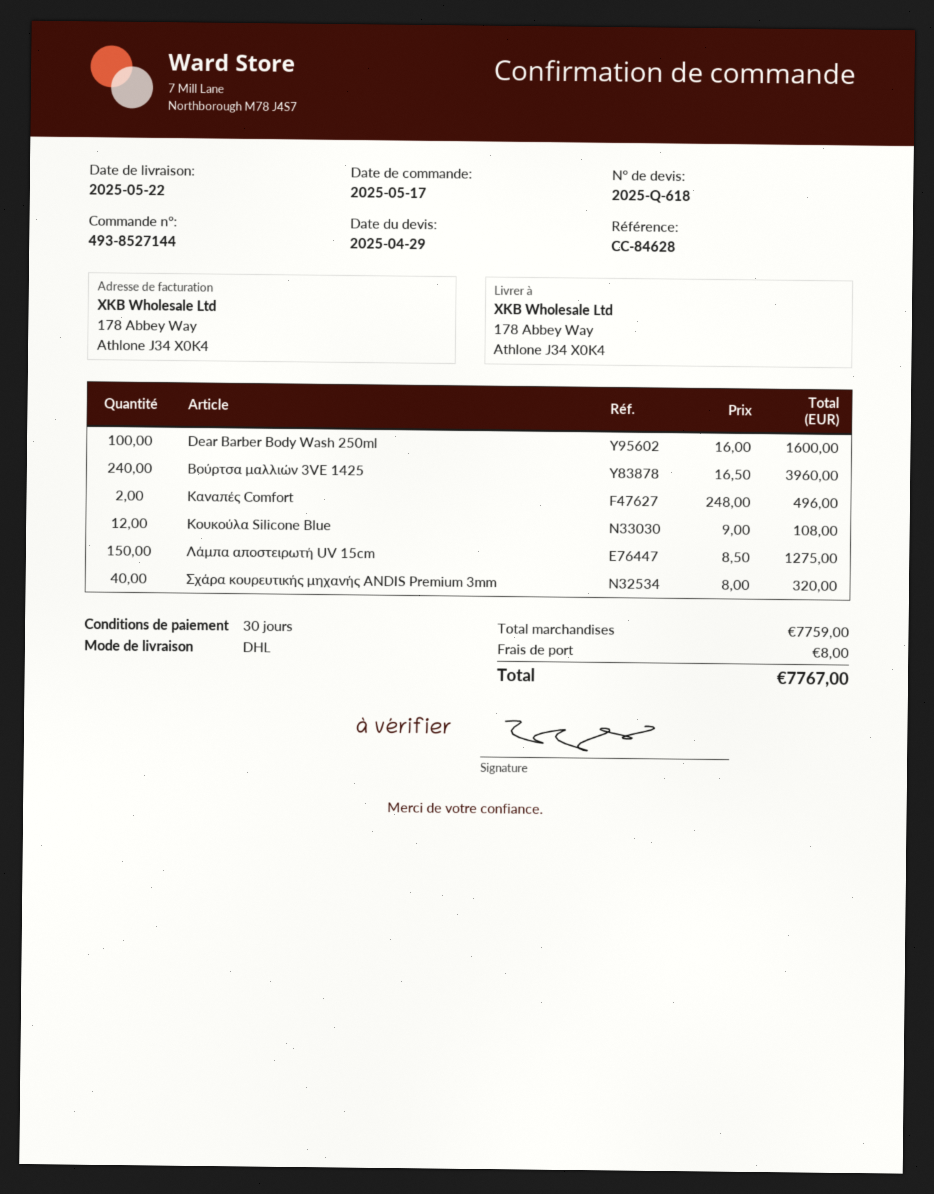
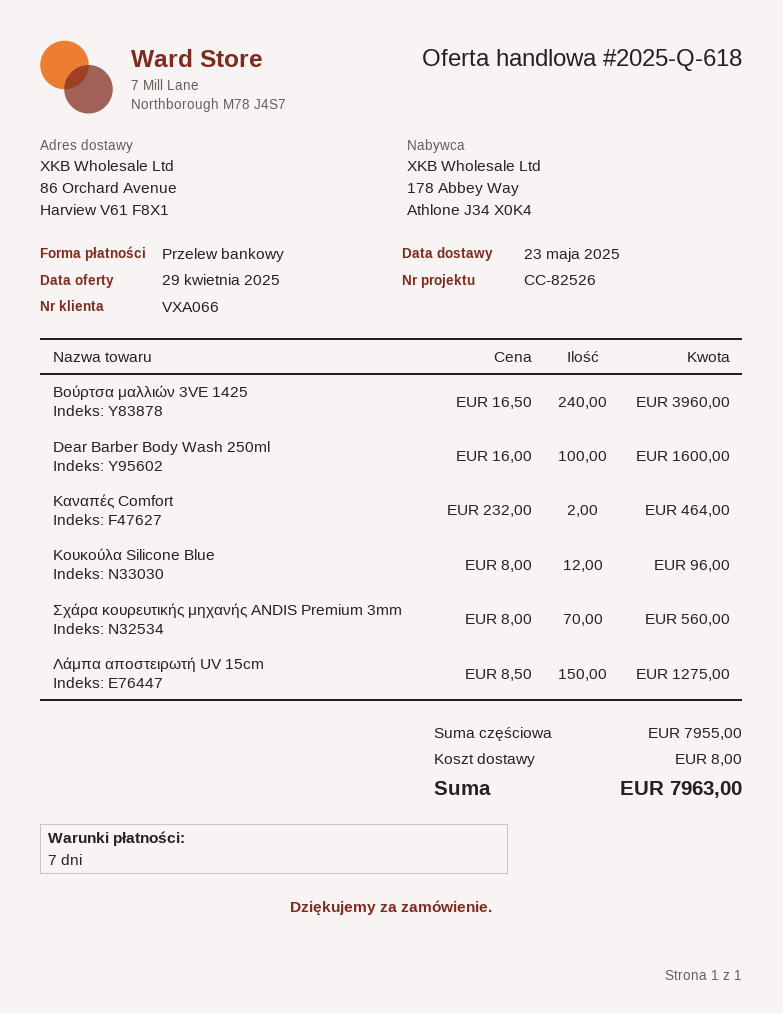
delivery date: 2025-05-22 -> 2025-05-23
payment terms: 30 days -> 7 days
reference: CC-84628 -> CC-82526
ship to: 178 Abbey Way, Athlone J34 X0K4 -> 86 Orchard Avenue, Harview V61 F8X1
Καναπές Comfort: 2 x 248.00 = 496.00 -> 2 x 232.00 = 464.00
Κουκούλα Silicone Blue: 12 x 9.00 = 108.00 -> 12 x 8.00 = 96.00
Σχάρα κουρευτικής μηχανής ANDIS Premium 3mm: 40 x 8.00 = 320.00 -> 70 x 8.00 = 560.00
subtotal: 7759.00 -> 7955.00
total: 7767.00 -> 7963.00

